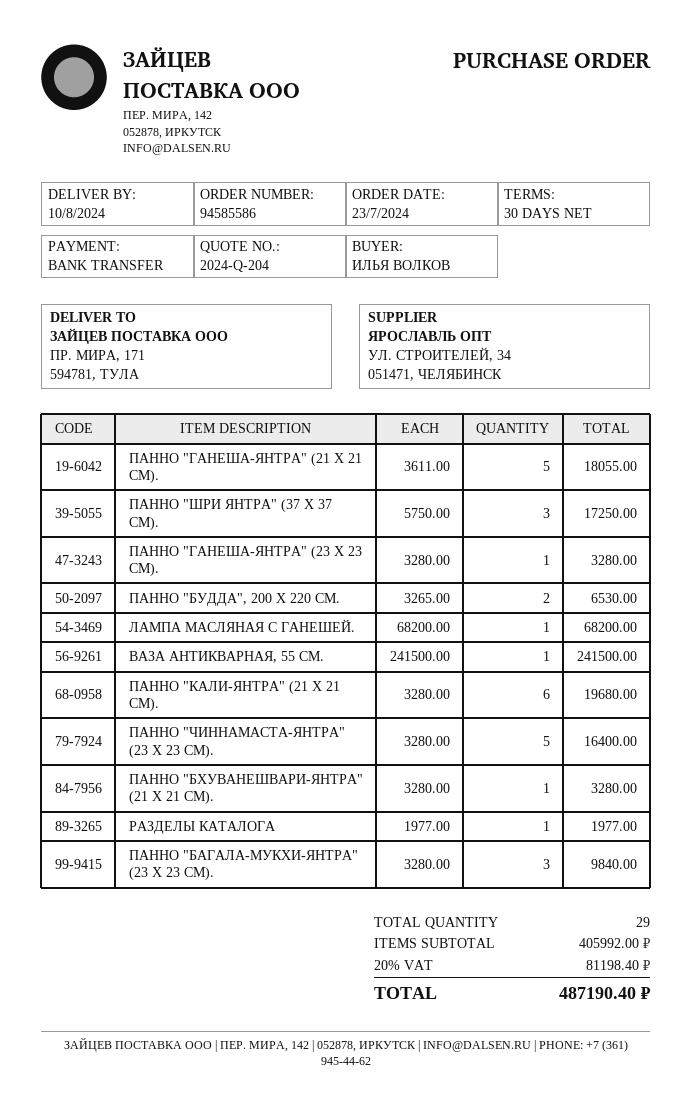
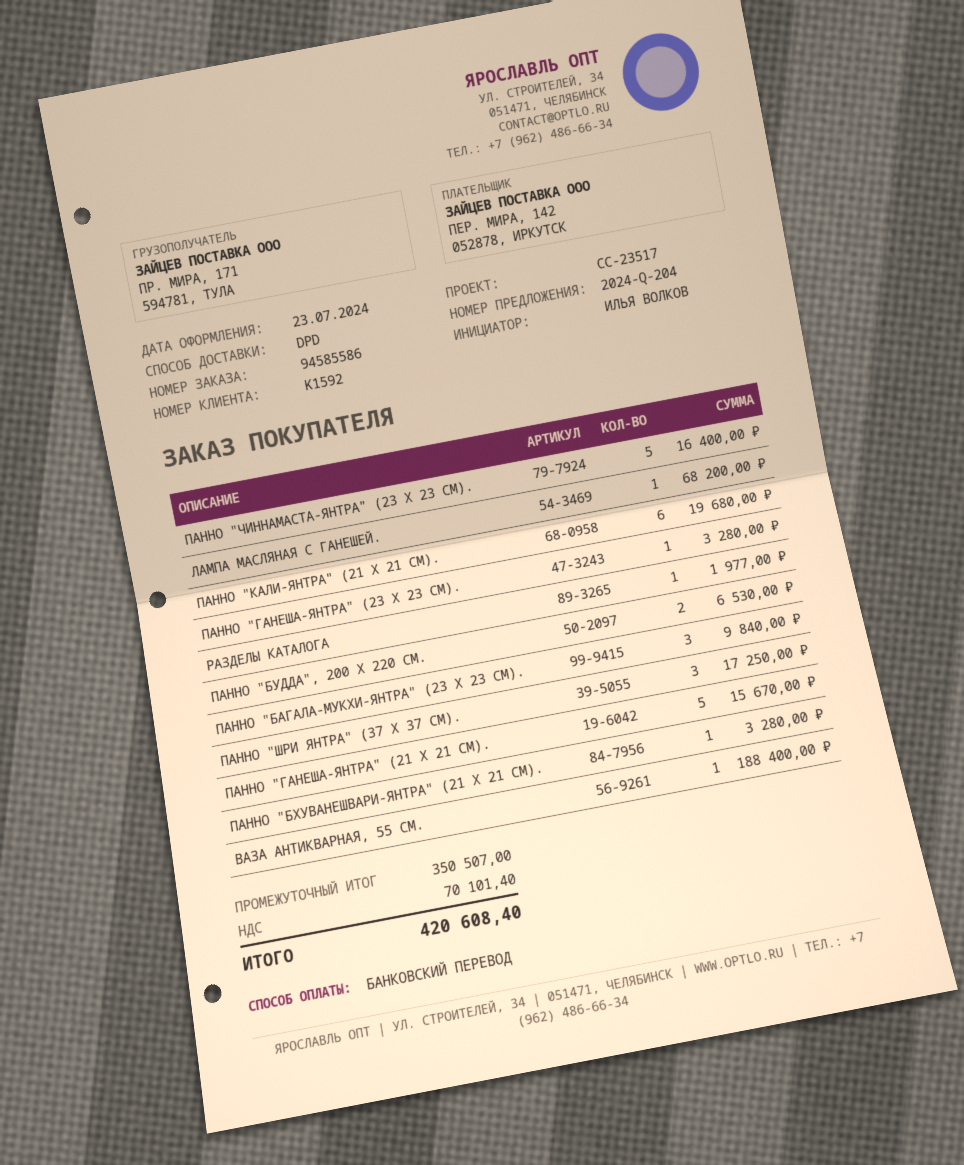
ПАННО "ГАНЕША-ЯНТРА" (21 Х 21 СМ).: 5 for 18055.00 -> 5 for 15670.00
ВАЗА АНТИКВАРНАЯ, 55 СМ.: 1 for 241500.00 -> 1 for 188400.00
subtotal: 405992.00 -> 350507.00
tax: 81198.40 -> 70101.40
total: 487190.40 -> 420608.40

